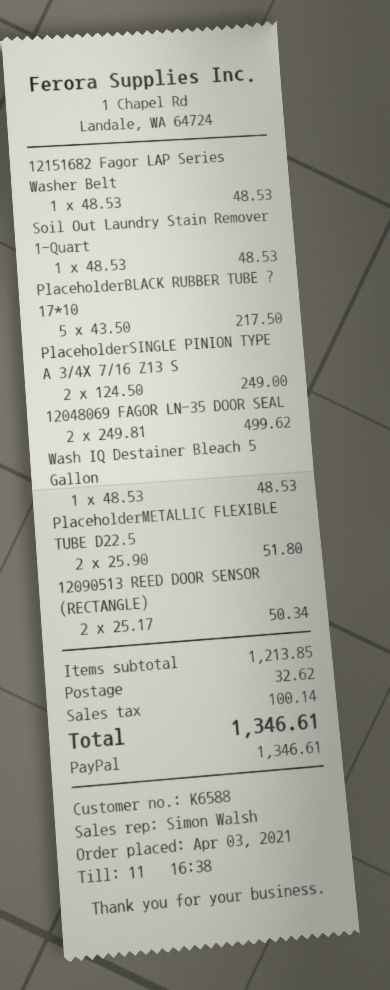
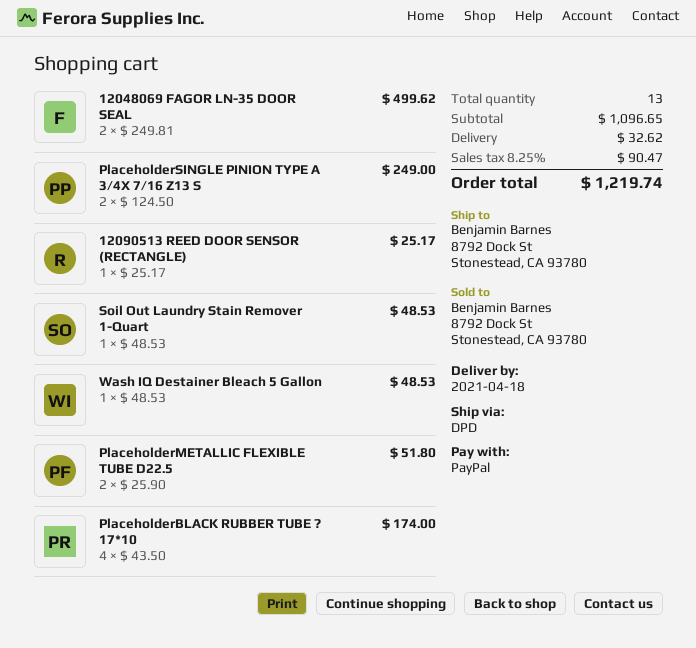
12151682 Fagor LAP Series Washer Belt: 1 x 48.53 = 48.53 -> none
PlaceholderBLACK RUBBER TUBE ? 17*10: 5 x 43.50 = 217.50 -> 4 x 43.50 = 174.00
12090513 REED DOOR SENSOR (RECTANGLE): 2 x 25.17 = 50.34 -> 1 x 25.17 = 25.17
subtotal: 1213.85 -> 1096.65
tax: 100.14 -> 90.47
total: 1346.61 -> 1219.74

